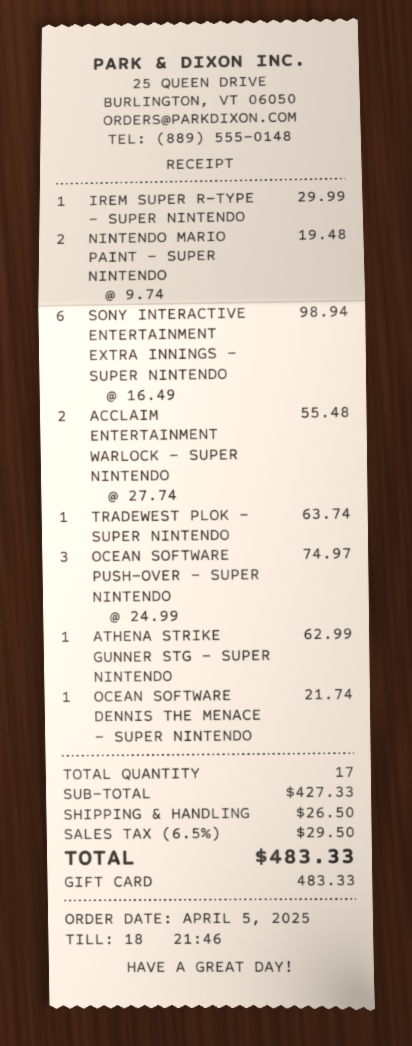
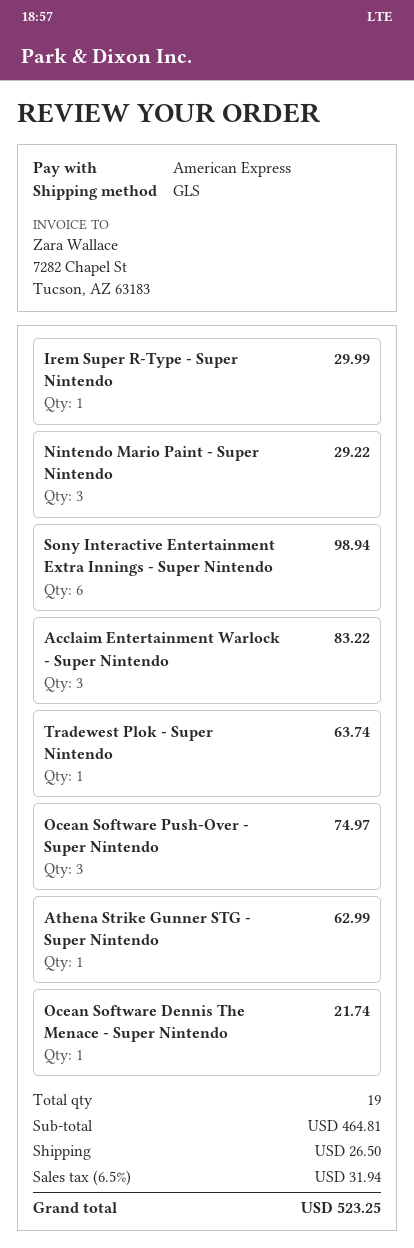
payment method: gift card -> American Express
NINTENDO MARIO PAINT - SUPER NINTENDO: 2 for 19.48 -> 3 for 29.22
ACCLAIM ENTERTAINMENT WARLOCK - SUPER NINTENDO: 2 for 55.48 -> 3 for 83.22
total quantity: 17 -> 19
subtotal: 427.33 -> 464.81
tax: 6.5% = 29.50 -> 6.5% = 31.94
total: 483.33 -> 523.25

